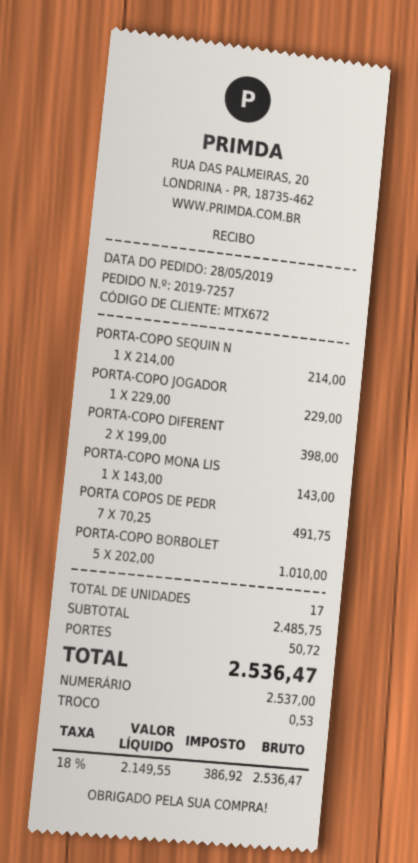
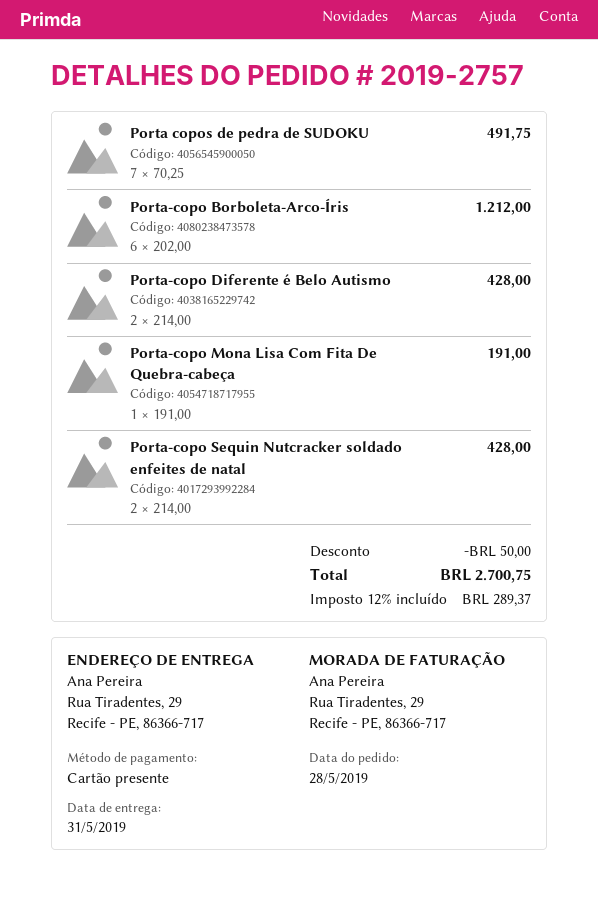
order number: 2019-7257 -> 2019-2757
payment method: cash -> gift card
PORTA-COPO SEQUIN N: 1 x 214.00 = 214.00 -> 2 x 214.00 = 428.00
PORTA-COPO JOGADOR: 1 x 229.00 = 229.00 -> none
PORTA-COPO DIFERENT: 2 x 199.00 = 398.00 -> 2 x 214.00 = 428.00
PORTA-COPO MONA LIS: 1 x 143.00 = 143.00 -> 1 x 191.00 = 191.00
PORTA-COPO BORBOLET: 5 x 202.00 = 1010.00 -> 6 x 202.00 = 1212.00
discount: none -> 50.00
shipping: 50.72 -> none
tax: 18% = 386.92 -> 12% = 289.37
total: 2536.47 -> 2700.75

